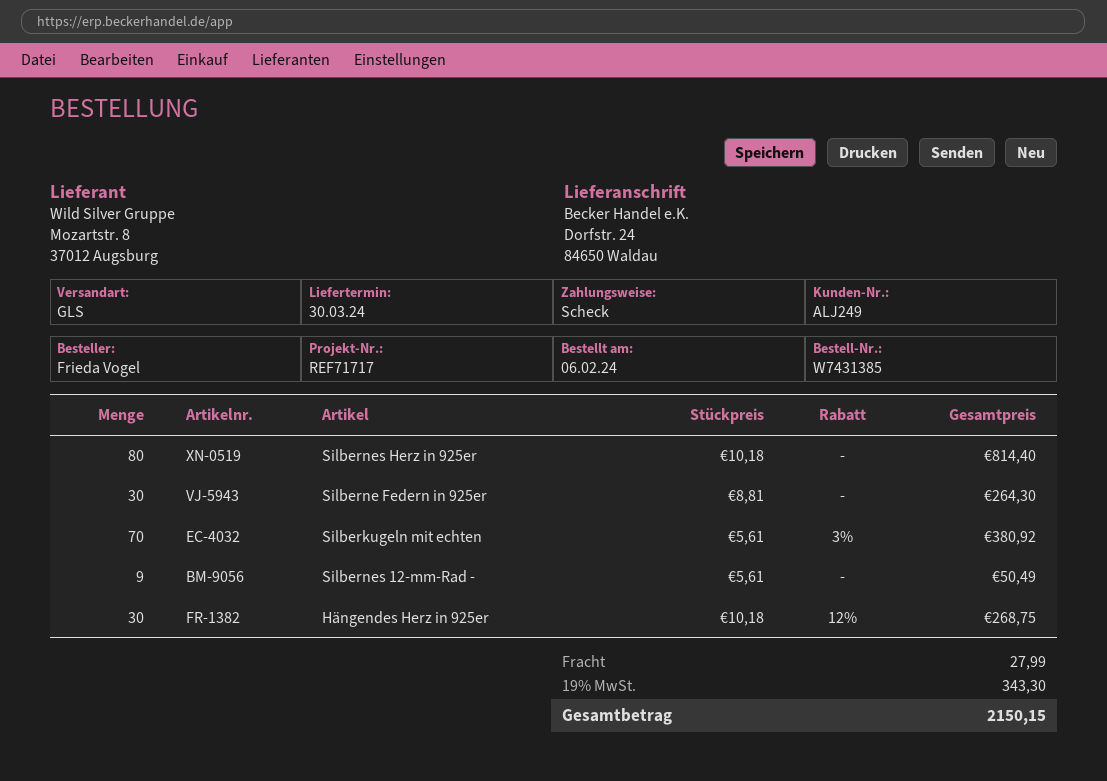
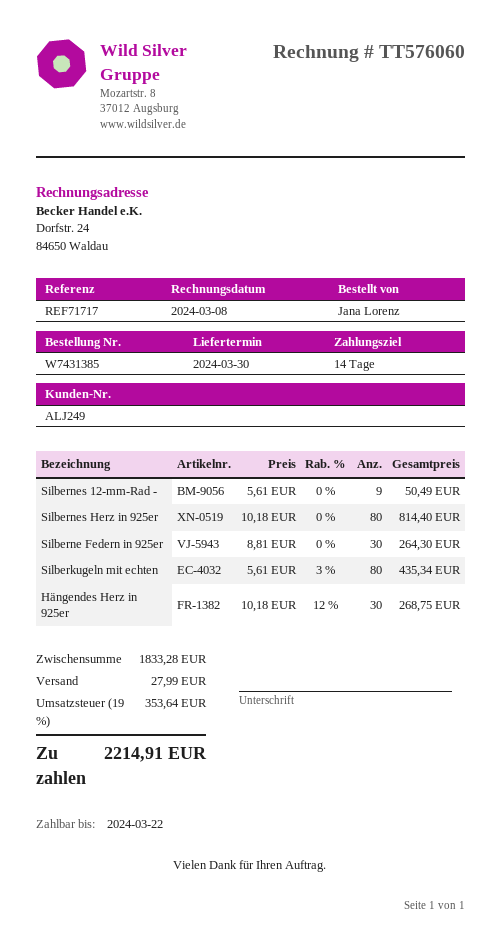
ordered by: Frieda Vogel -> Jana Lorenz
Silberkugeln mit echten: 70 x 5.61 - 3% = 380.92 -> 80 x 5.61 - 3% = 435.34
tax: 19% = 343.30 -> 19% = 353.64
total: 2150.15 -> 2214.91

